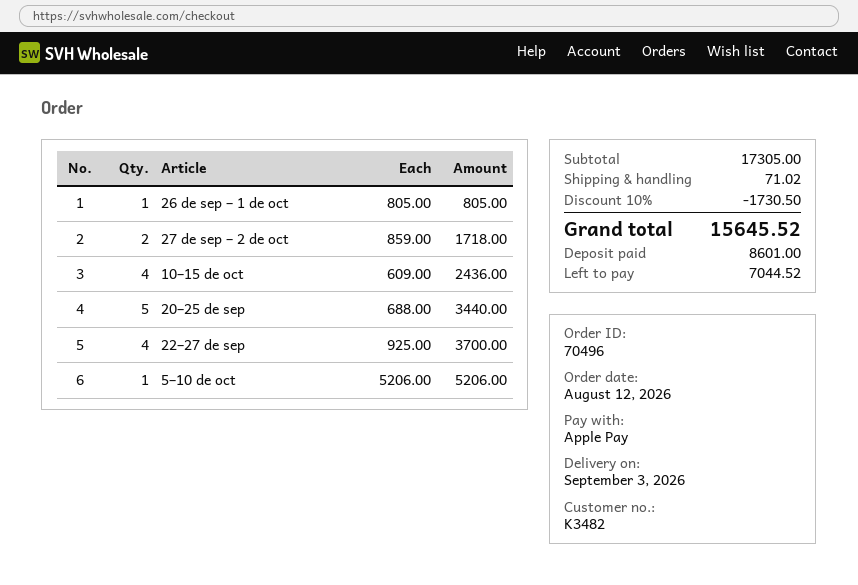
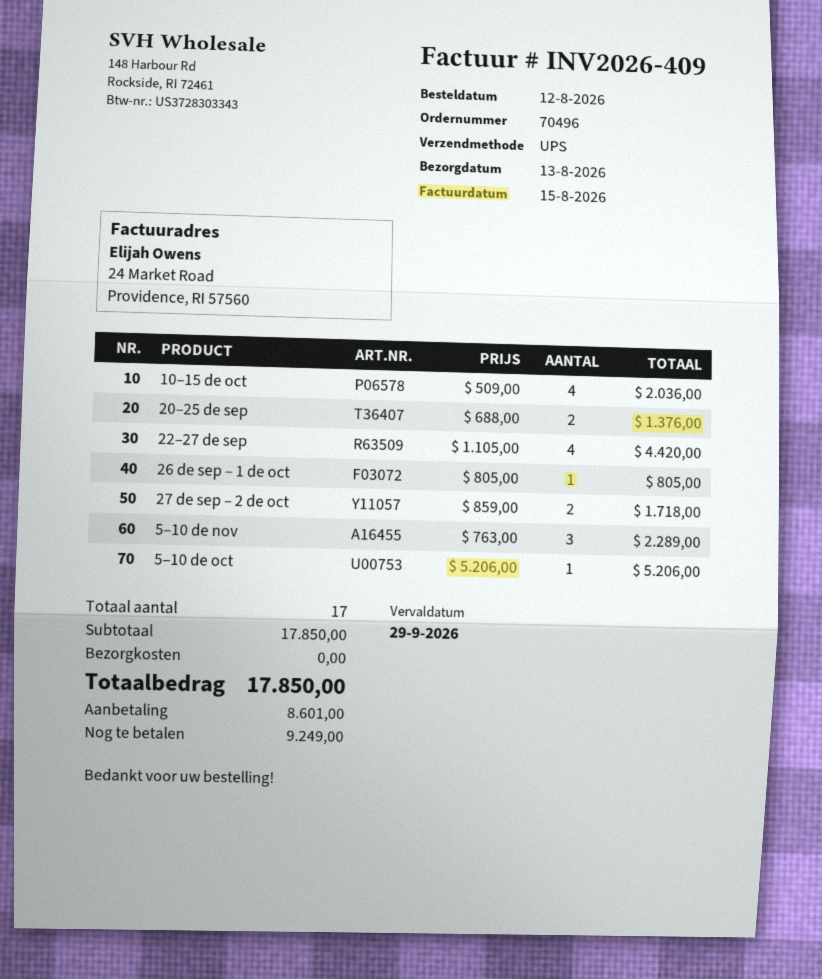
delivery date: 2026-09-03 -> 2026-08-13
10–15 de oct: 4 x 609.00 = 2436.00 -> 4 x 509.00 = 2036.00
20–25 de sep: 5 x 688.00 = 3440.00 -> 2 x 688.00 = 1376.00
22–27 de sep: 4 x 925.00 = 3700.00 -> 4 x 1105.00 = 4420.00
5–10 de nov: none -> 3 x 763.00 = 2289.00
subtotal: 17305.00 -> 17850.00
discount: 10% = 1730.50 -> none
shipping: 71.02 -> 0.00
total: 15645.52 -> 17850.00
balance: 7044.52 -> 9249.00

